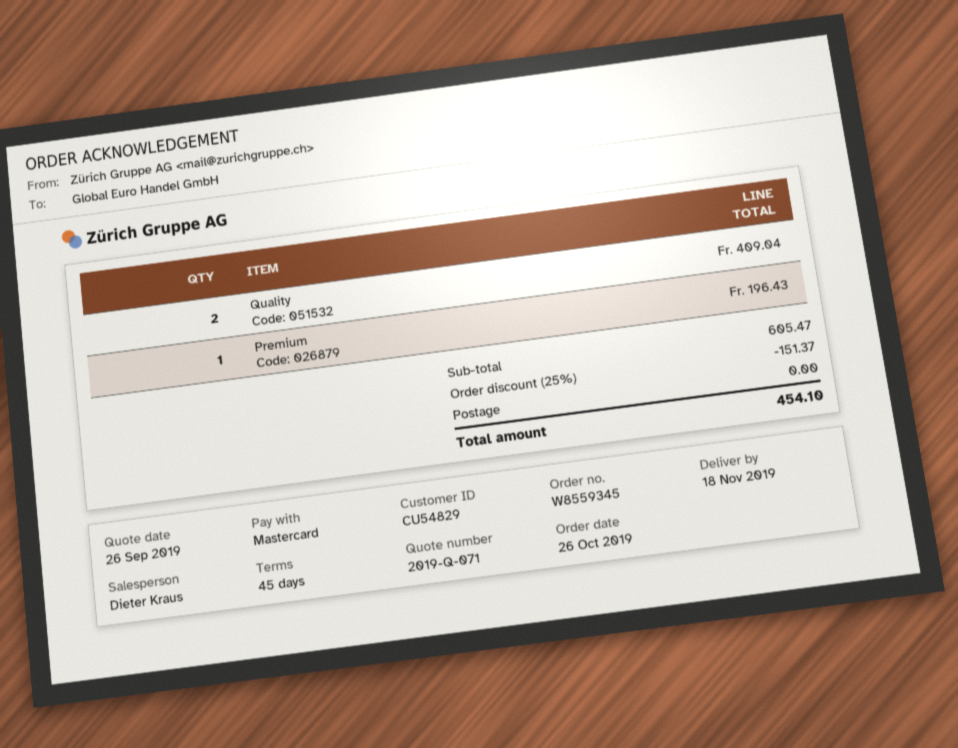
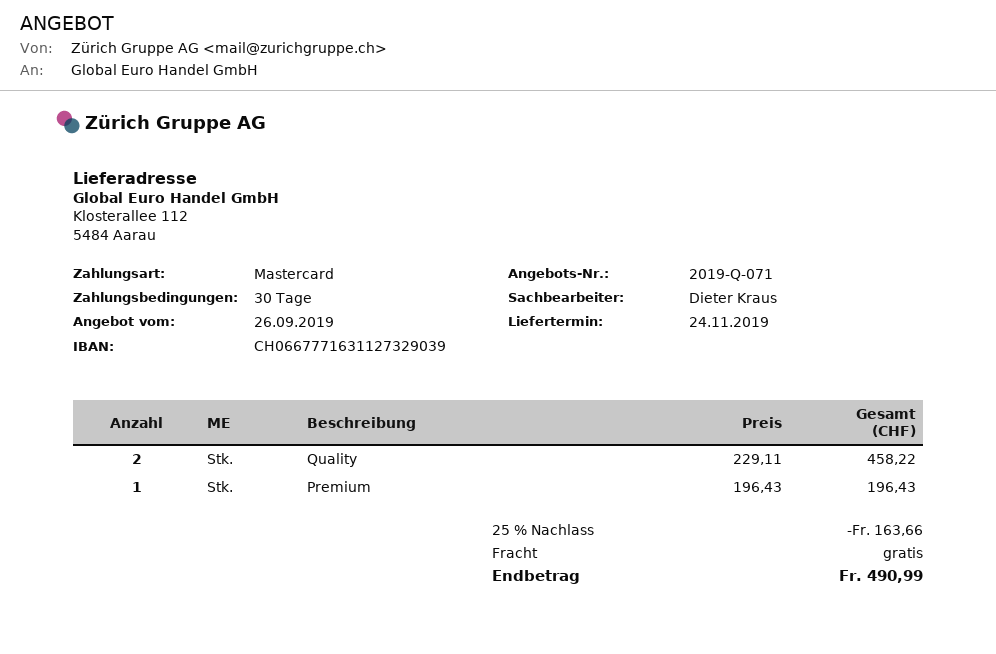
delivery date: 2019-11-18 -> 2019-11-24
payment terms: 45 days -> 30 days
Quality: 2 for 409.04 -> 2 for 458.22
discount: 25% = 151.37 -> 25% = 163.66
total: 454.10 -> 490.99

